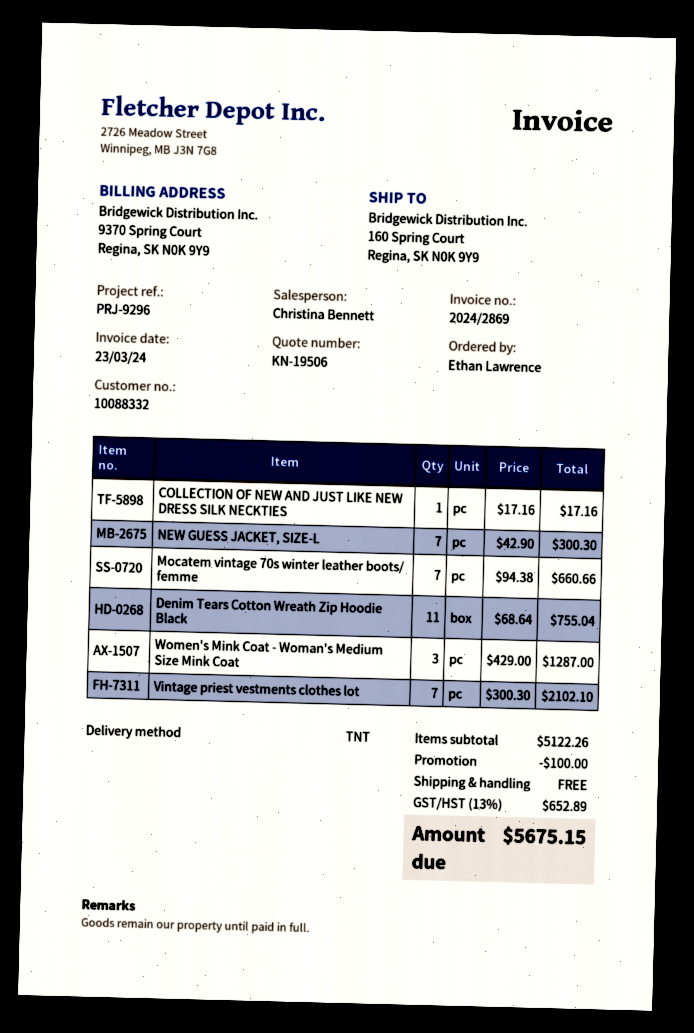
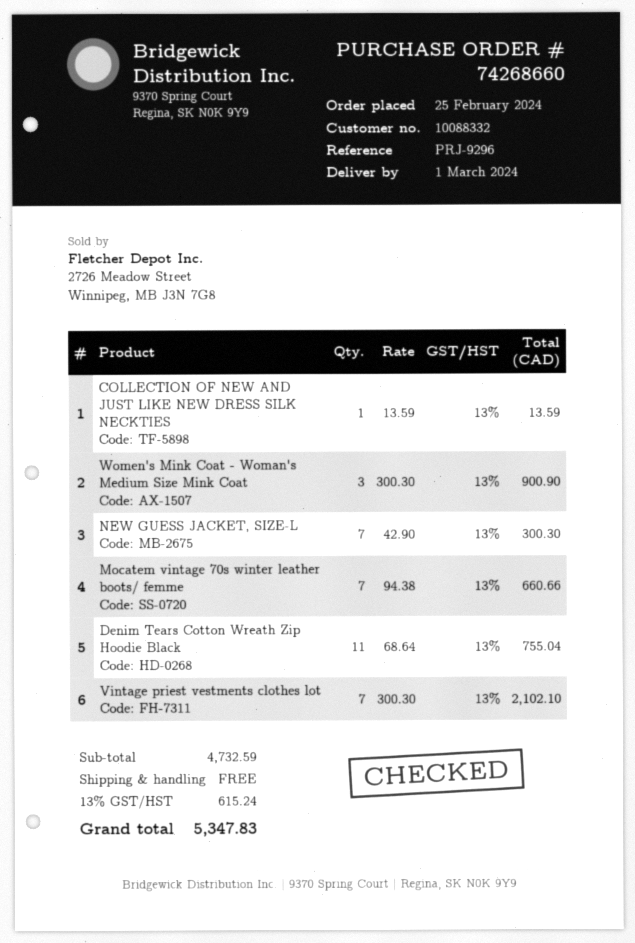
COLLECTION OF NEW AND JUST LIKE NEW DRESS SILK NECKTIES: 1 x 17.16 = 17.16 -> 1 x 13.59 = 13.59
Women's Mink Coat - Woman's Medium Size Mink Coat: 3 x 429.00 = 1287.00 -> 3 x 300.30 = 900.90
subtotal: 5122.26 -> 4732.59
discount: 100.00 -> none
tax: 13% = 652.89 -> 13% = 615.24
total: 5675.15 -> 5347.83

